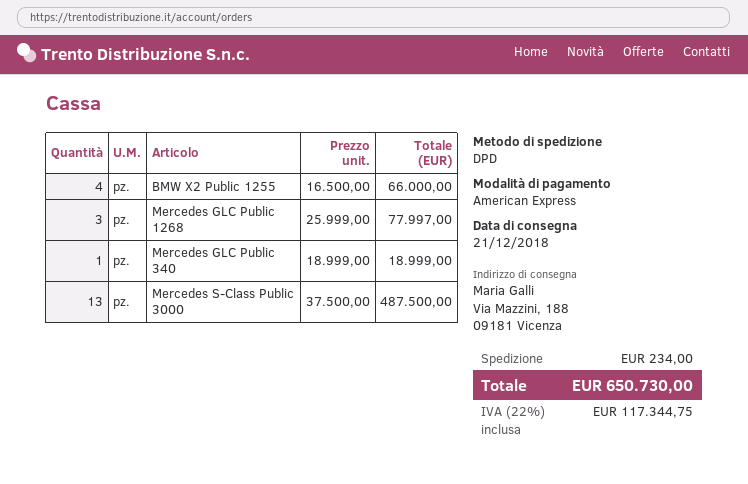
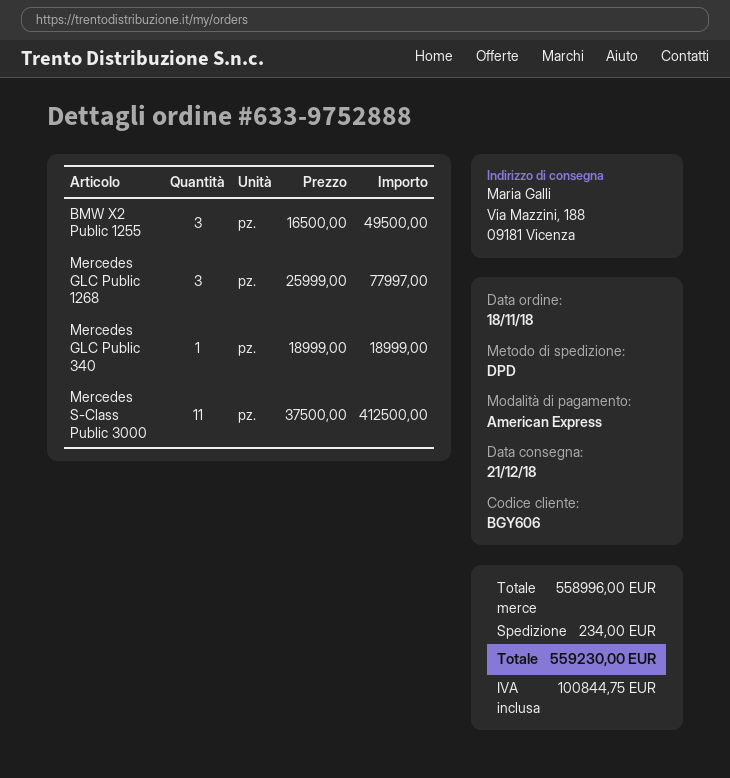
BMW X2 Public 1255: 4 x 16500.00 = 66000.00 -> 3 x 16500.00 = 49500.00
Mercedes S-Class Public 3000: 13 x 37500.00 = 487500.00 -> 11 x 37500.00 = 412500.00
tax: 117344.75 -> 100844.75
total: 650730.00 -> 559230.00

